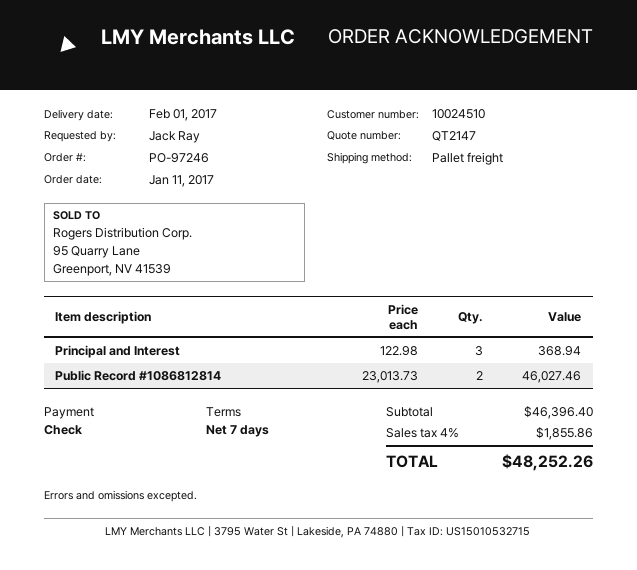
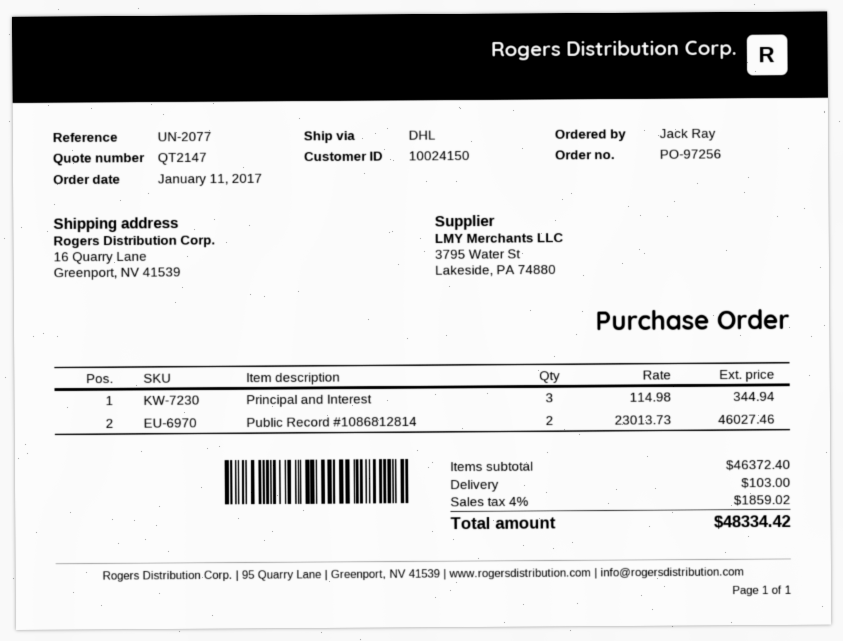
order number: PO-97246 -> PO-97256
customer number: 10024510 -> 10024150
shipping method: pallet freight -> DHL
Principal and Interest: 3 x 122.98 = 368.94 -> 3 x 114.98 = 344.94
subtotal: 46396.40 -> 46372.40
shipping: none -> 103.00
tax: 4% = 1855.86 -> 4% = 1859.02
total: 48252.26 -> 48334.42

